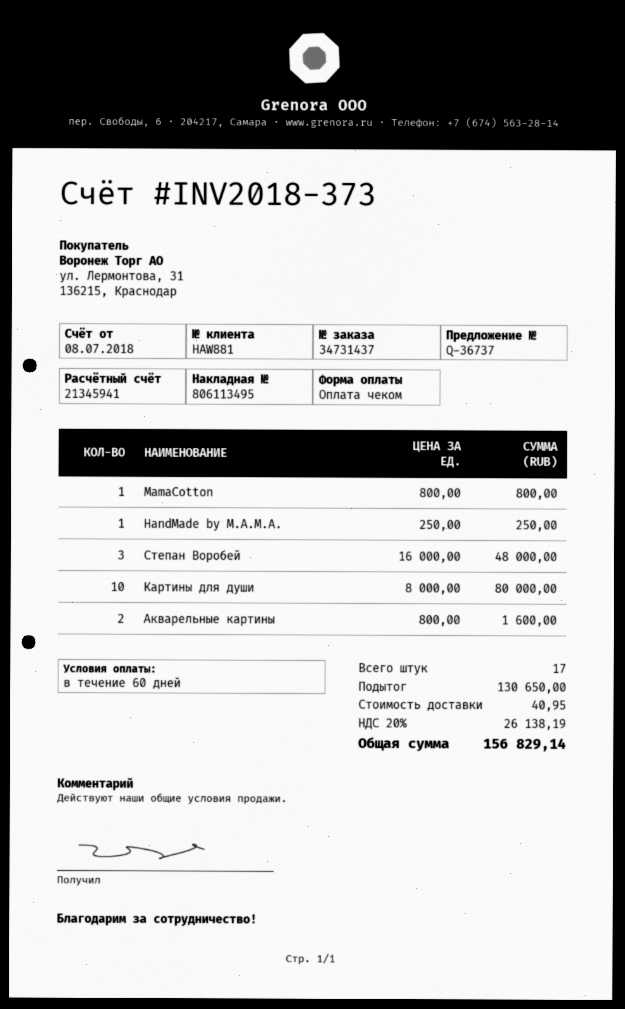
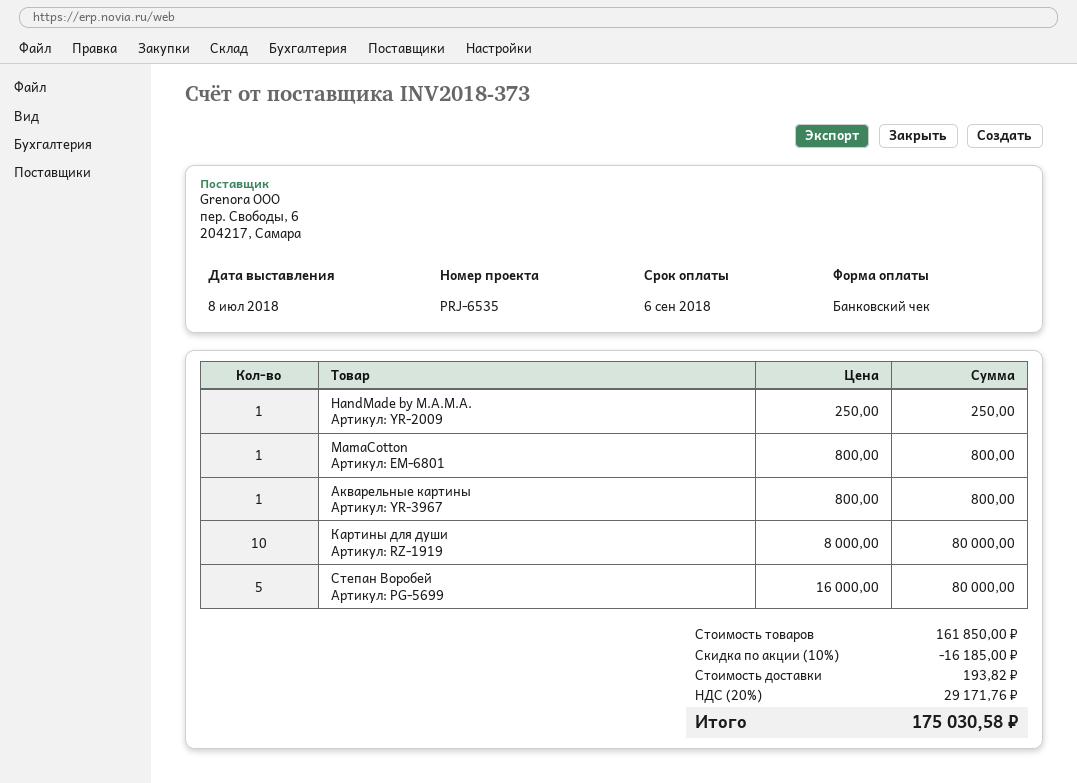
Степан Воробей: 3 x 16000.00 = 48000.00 -> 5 x 16000.00 = 80000.00
Акварельные картины: 2 x 800.00 = 1600.00 -> 1 x 800.00 = 800.00
subtotal: 130650.00 -> 161850.00
discount: none -> 10% = 16185.00
shipping: 40.95 -> 193.82
tax: 20% = 26138.19 -> 20% = 29171.76
total: 156829.14 -> 175030.58

